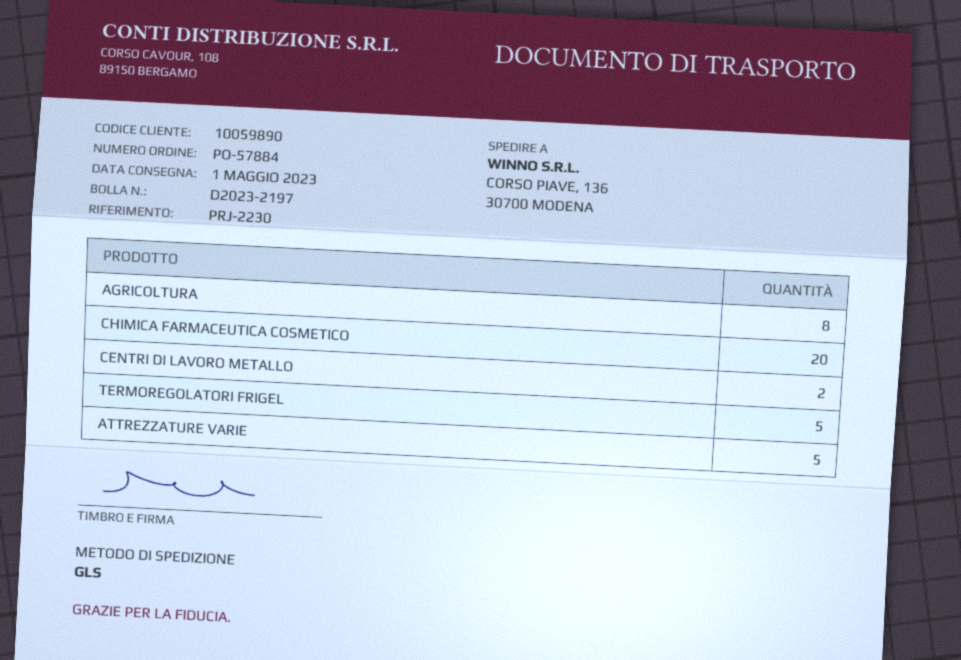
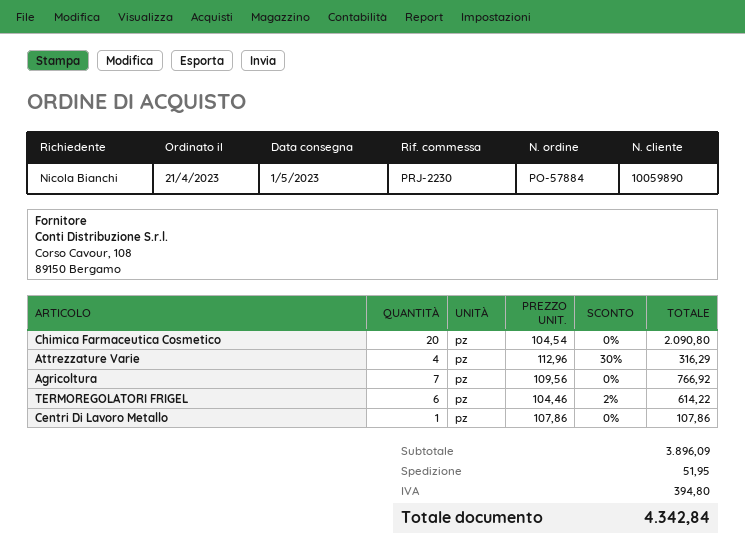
AGRICOLTURA: 8 -> 7
CENTRI DI LAVORO METALLO: 2 -> 1
TERMOREGOLATORI FRIGEL: 5 -> 6
ATTREZZATURE VARIE: 5 -> 4

